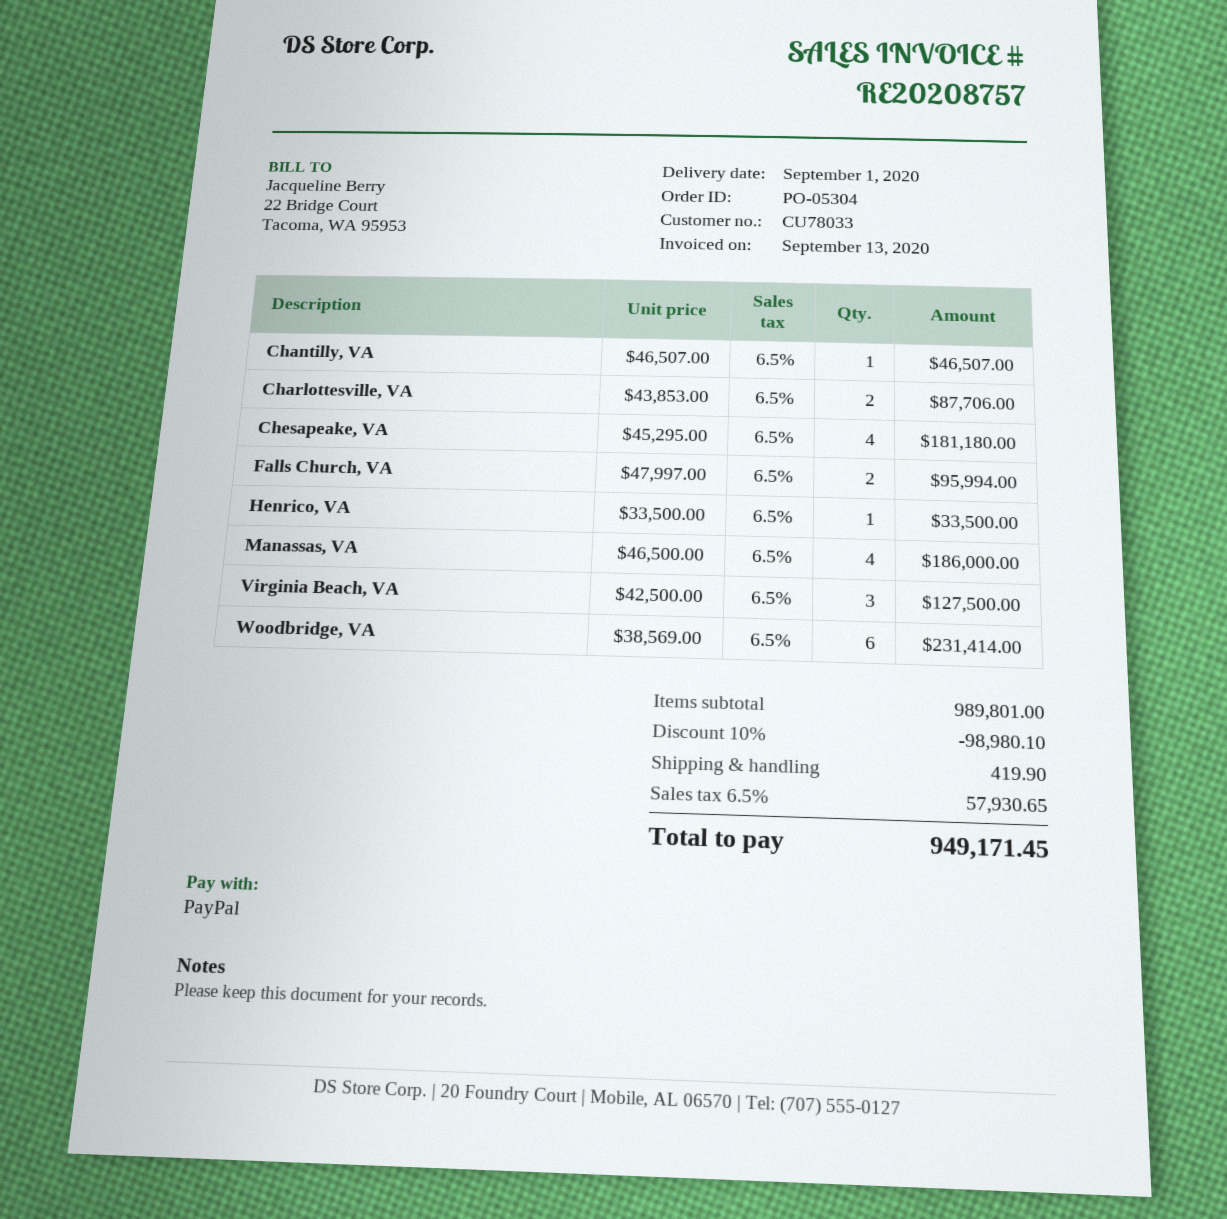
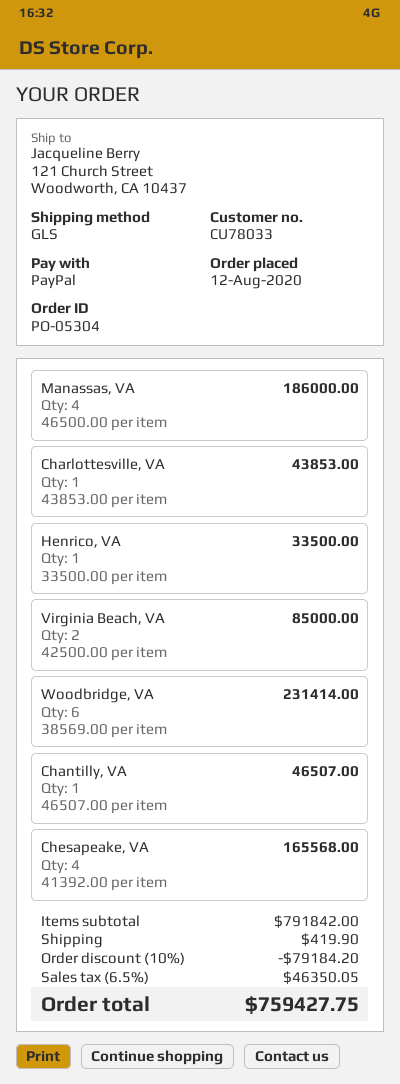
Charlottesville, VA: 2 x 43853.00 = 87706.00 -> 1 x 43853.00 = 43853.00
Chesapeake, VA: 4 x 45295.00 = 181180.00 -> 4 x 41392.00 = 165568.00
Falls Church, VA: 2 x 47997.00 = 95994.00 -> none
Virginia Beach, VA: 3 x 42500.00 = 127500.00 -> 2 x 42500.00 = 85000.00
subtotal: 989801.00 -> 791842.00
discount: 10% = 98980.10 -> 10% = 79184.20
tax: 6.5% = 57930.65 -> 6.5% = 46350.05
total: 949171.45 -> 759427.75

